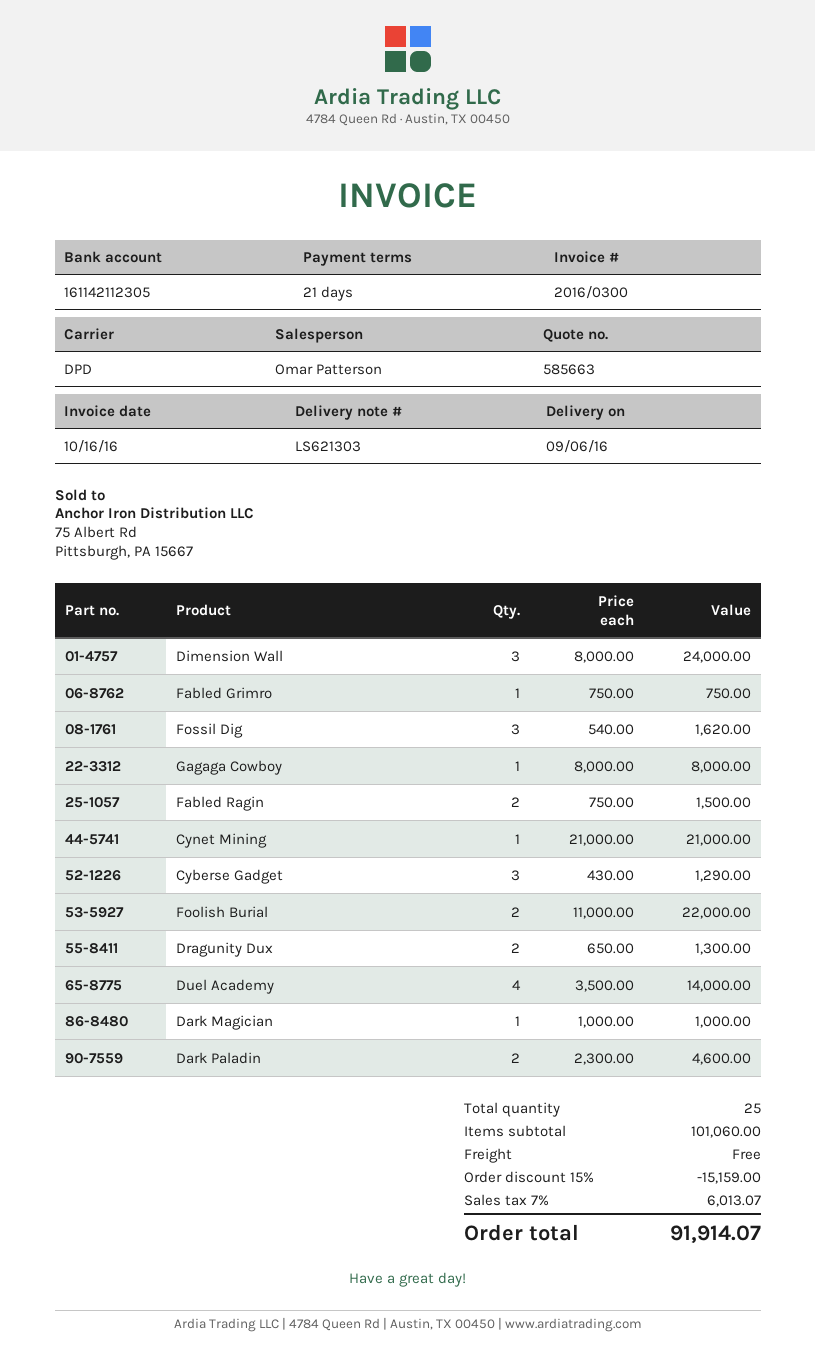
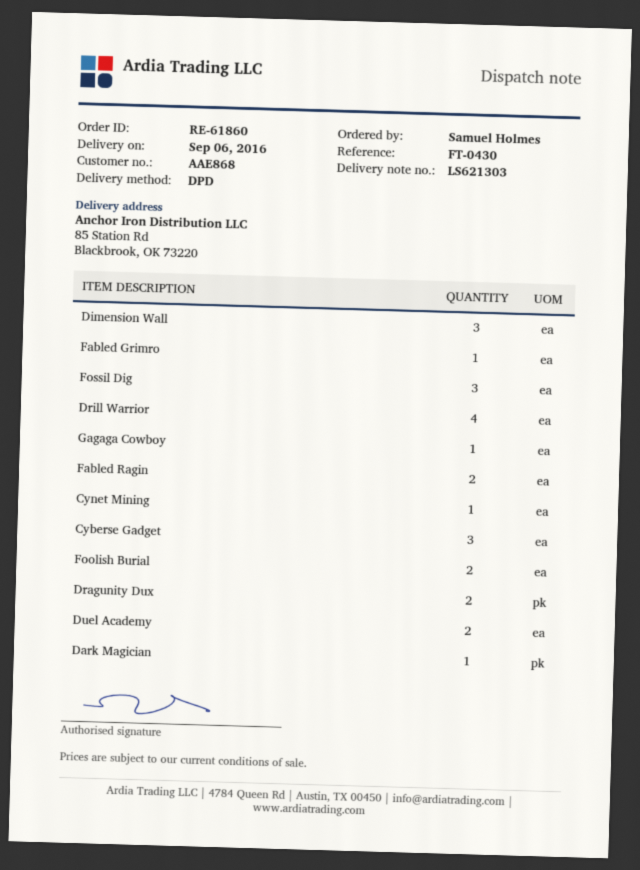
Duel Academy: 4 -> 2
Dark Paladin: 2 -> none
Drill Warrior: none -> 4

